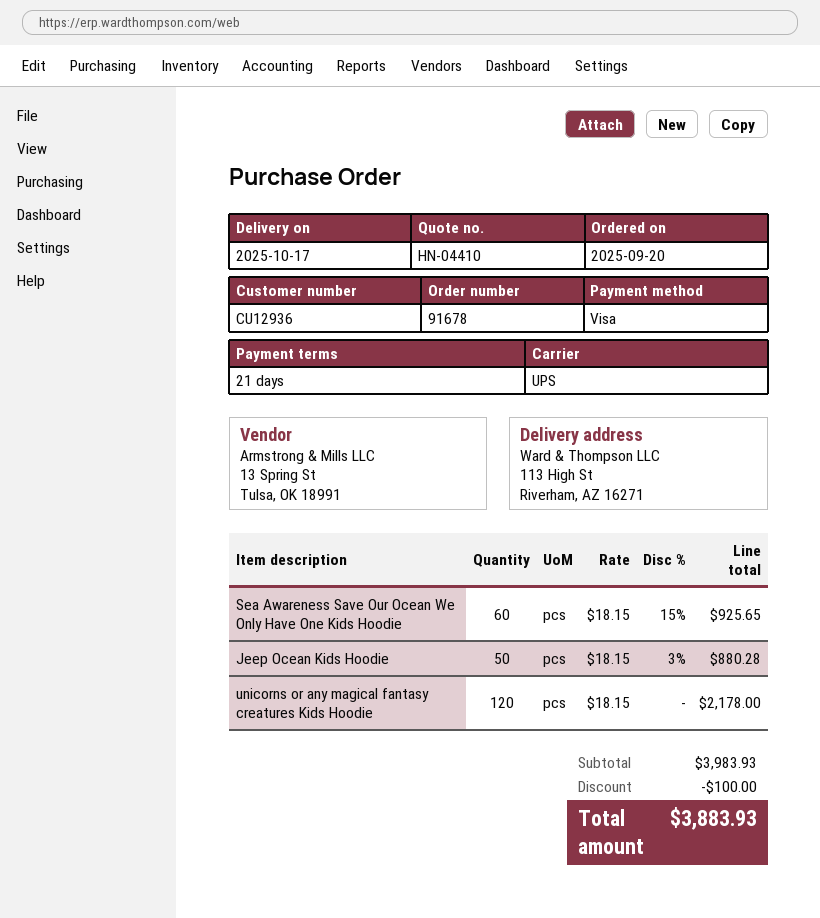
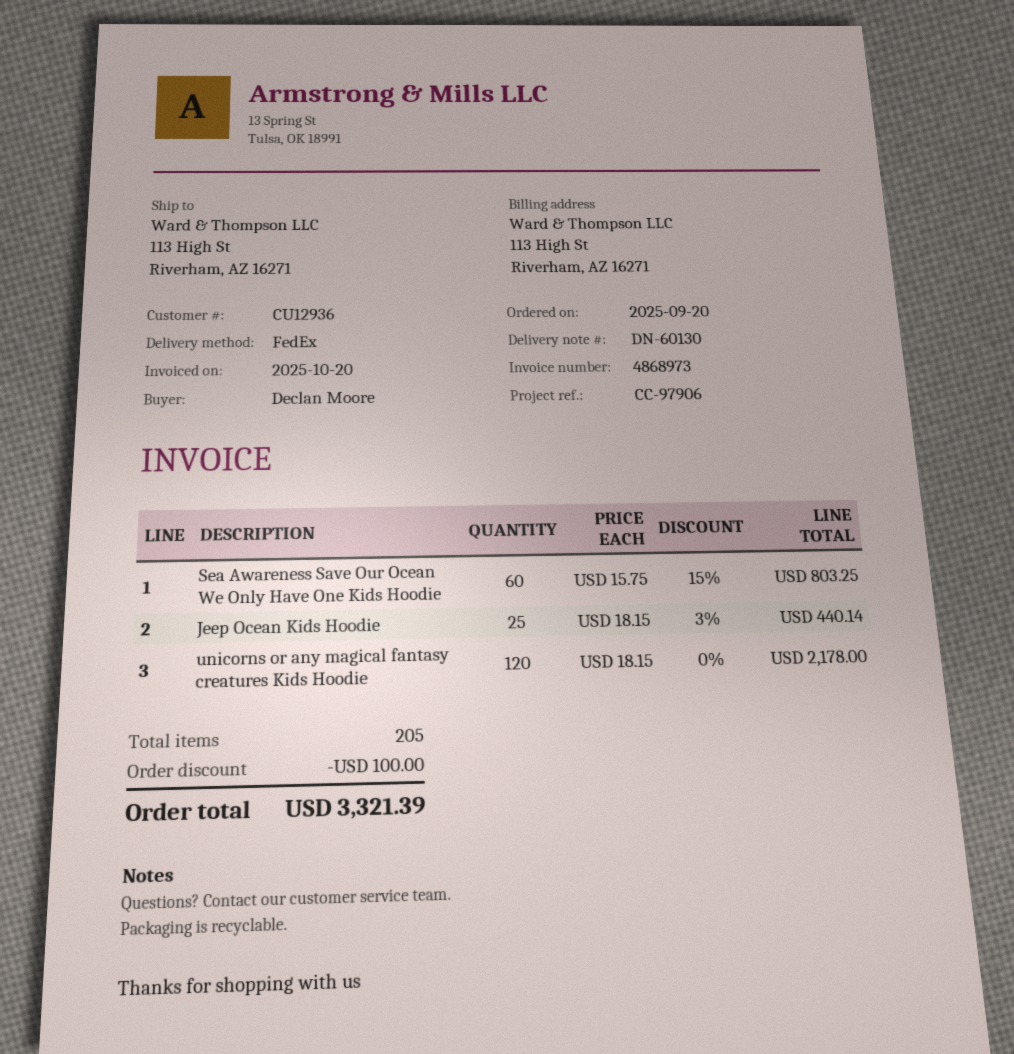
shipping method: UPS -> FedEx
Sea Awareness Save Our Ocean We Only Have One Kids Hoodie: 60 x 18.15 - 15% = 925.65 -> 60 x 15.75 - 15% = 803.25
Jeep Ocean Kids Hoodie: 50 x 18.15 - 3% = 880.28 -> 25 x 18.15 - 3% = 440.14
total: 3883.93 -> 3321.39

